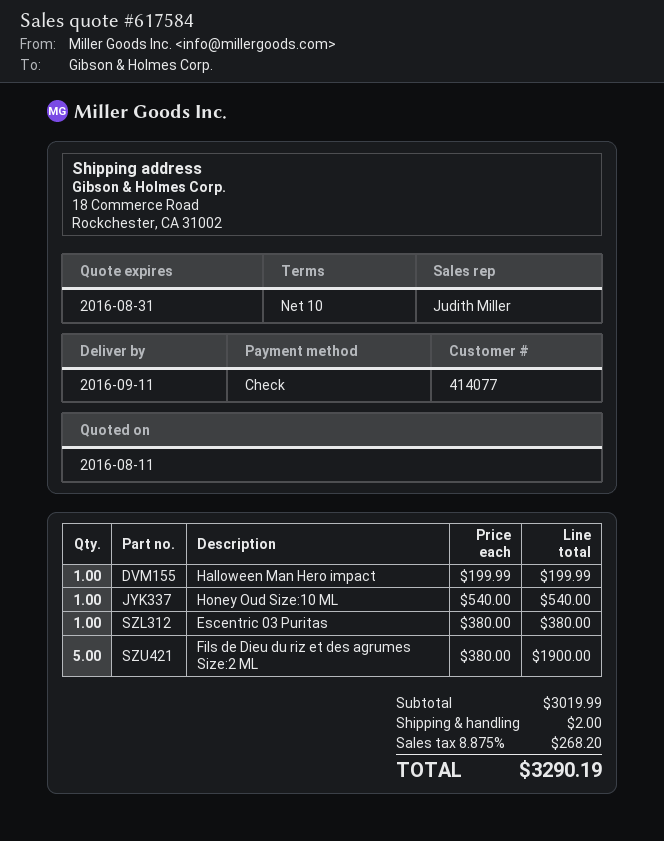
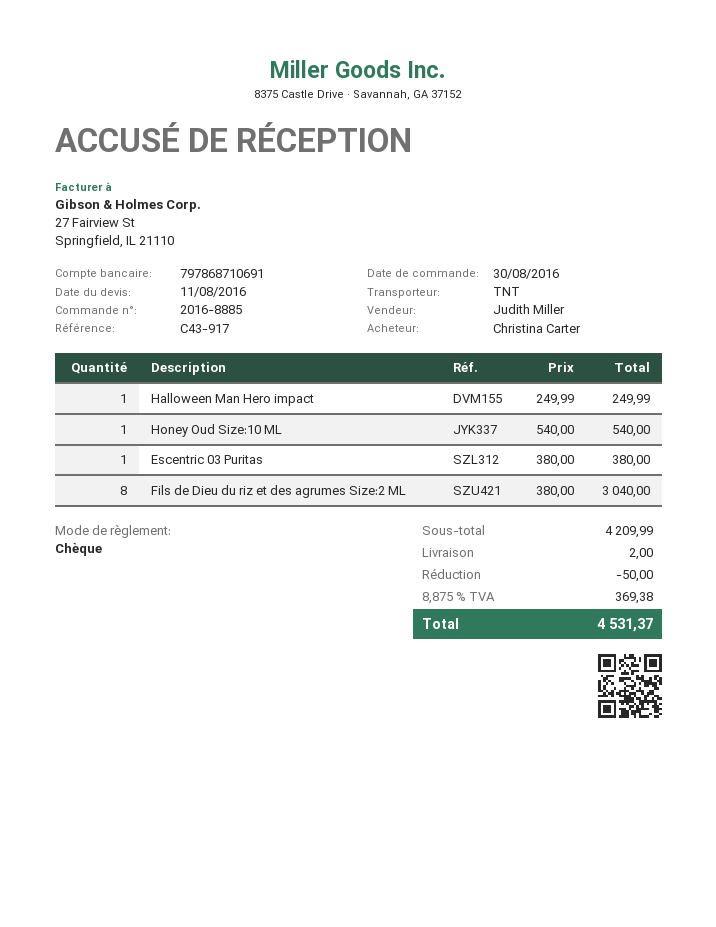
Halloween Man Hero impact: 1 x 199.99 = 199.99 -> 1 x 249.99 = 249.99
Fils de Dieu du riz et des agrumes Size:2 ML: 5 x 380.00 = 1900.00 -> 8 x 380.00 = 3040.00
subtotal: 3019.99 -> 4209.99
discount: none -> 50.00
tax: 8.875% = 268.20 -> 8.875% = 369.38
total: 3290.19 -> 4531.37

